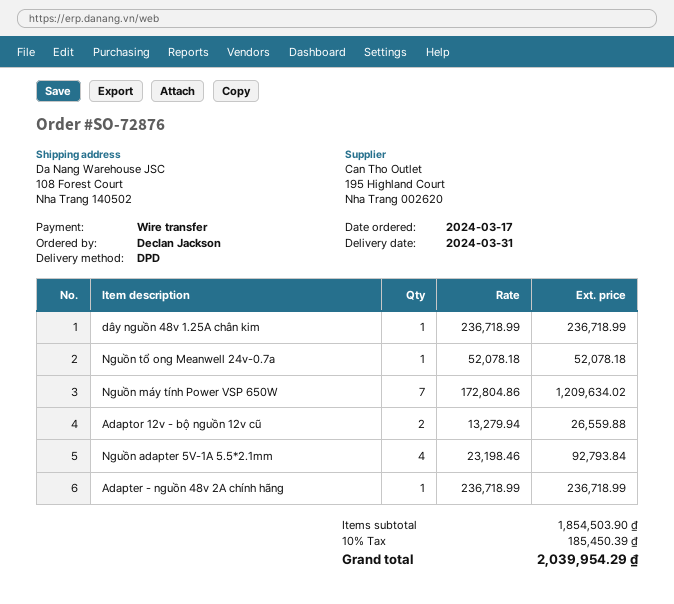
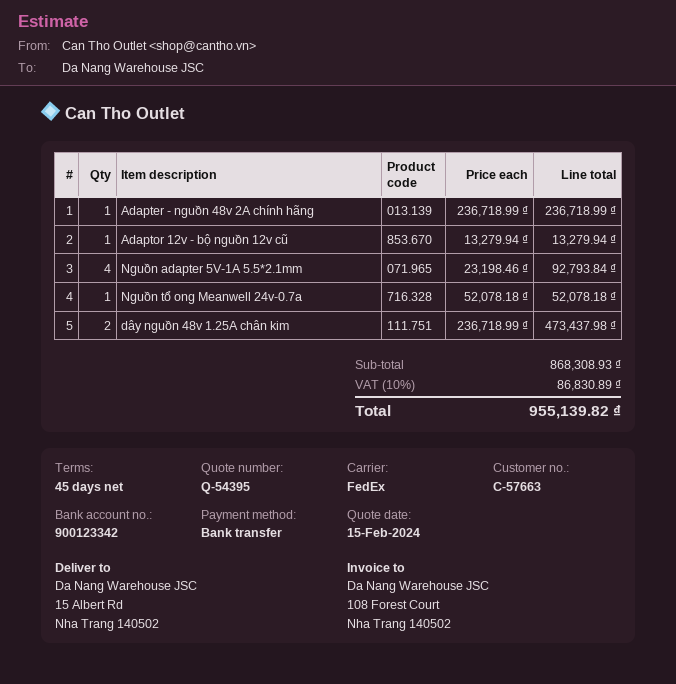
shipping method: DPD -> FedEx
ship to: 108 Forest Court, Nha Trang 140502 -> 15 Albert Rd, Nha Trang 140502
dây nguồn 48v 1.25A chân kim: 1 x 236718.99 = 236718.99 -> 2 x 236718.99 = 473437.98
Nguồn máy tính Power VSP 650W: 7 x 172804.86 = 1209634.02 -> none
Adaptor 12v - bộ nguồn 12v cũ: 2 x 13279.94 = 26559.88 -> 1 x 13279.94 = 13279.94
subtotal: 1854503.90 -> 868308.93
tax: 10% = 185450.39 -> 10% = 86830.89
total: 2039954.29 -> 955139.82

